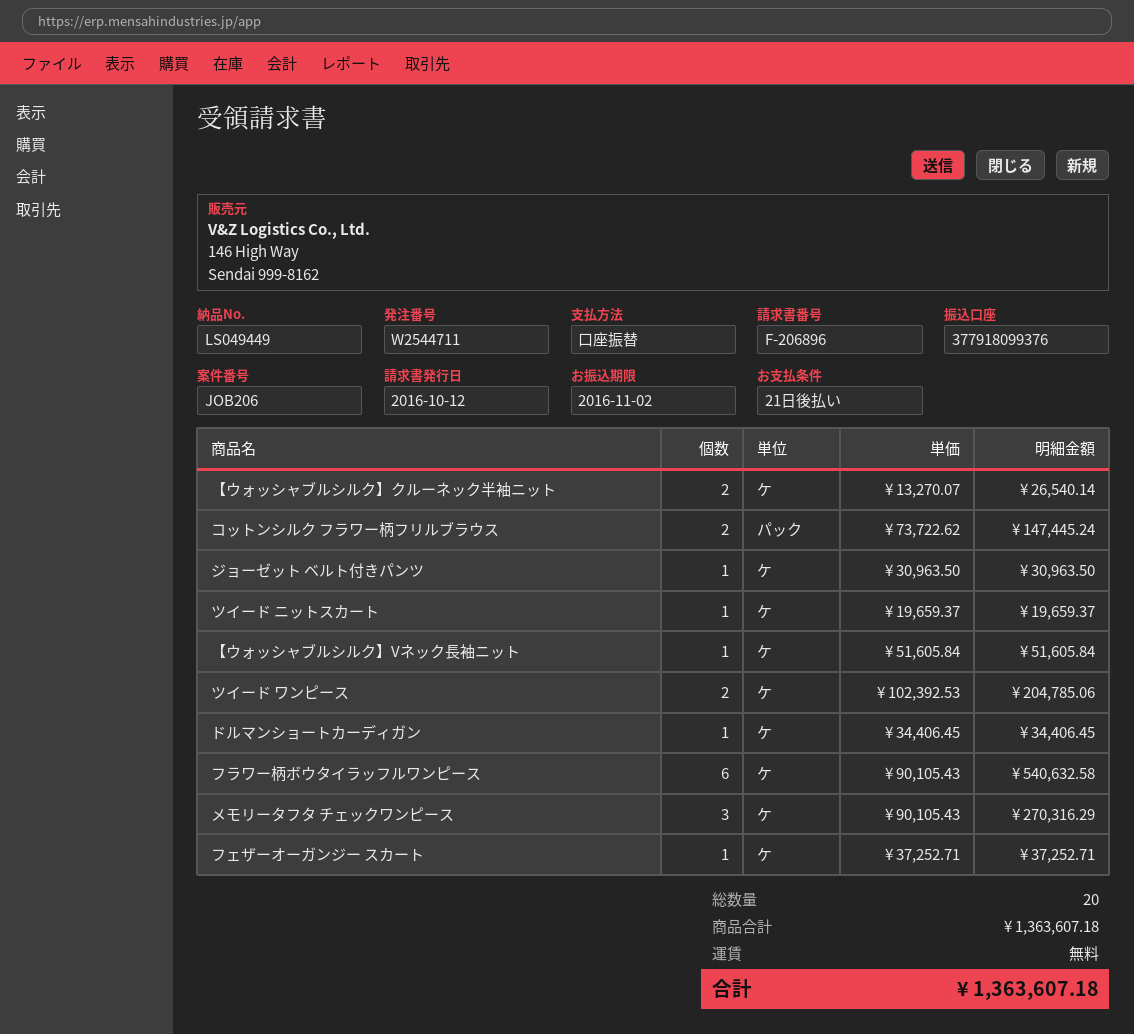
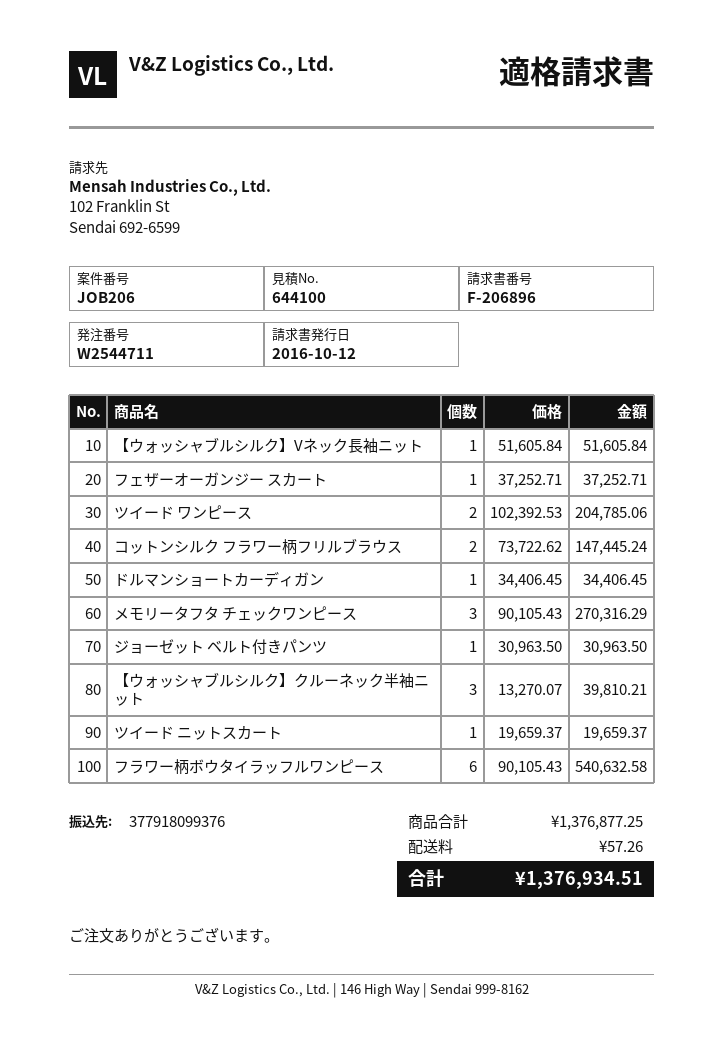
【ウォッシャブルシルク】クルーネック半袖ニット: 2 x 13270.07 = 26540.14 -> 3 x 13270.07 = 39810.21
subtotal: 1363607.18 -> 1376877.25
shipping: 0.00 -> 57.26
total: 1363607.18 -> 1376934.51

